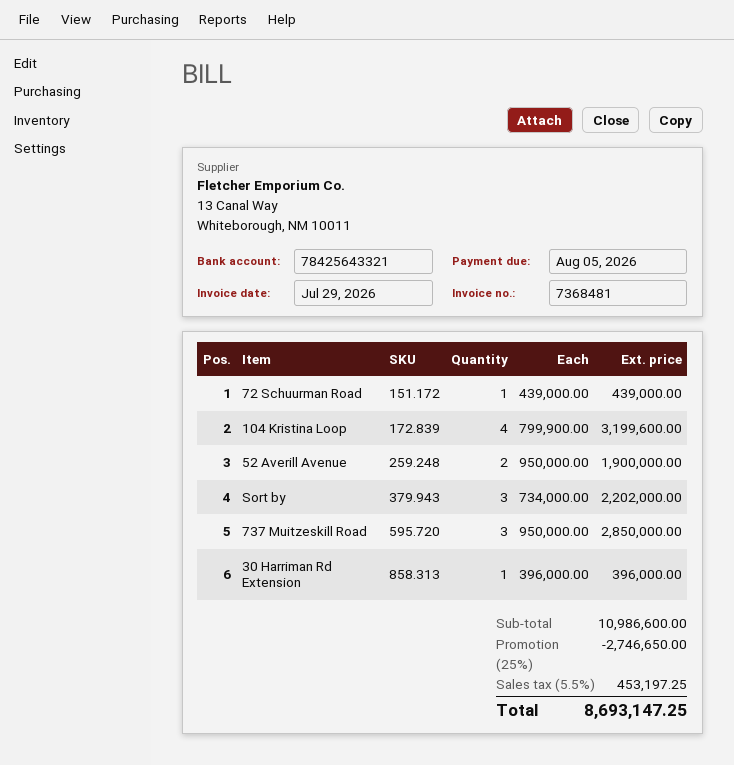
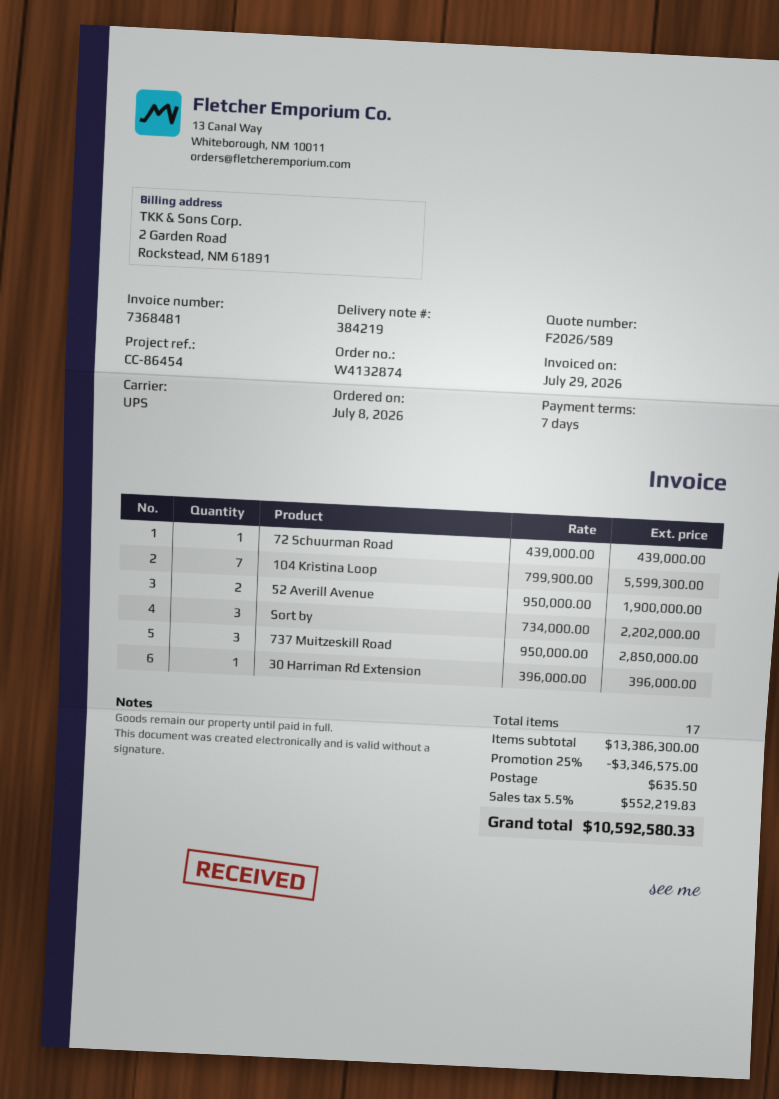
104 Kristina Loop: 4 x 799900.00 = 3199600.00 -> 7 x 799900.00 = 5599300.00
subtotal: 10986600.00 -> 13386300.00
discount: 25% = 2746650.00 -> 25% = 3346575.00
shipping: none -> 635.50
tax: 5.5% = 453197.25 -> 5.5% = 552219.83
total: 8693147.25 -> 10592580.33

